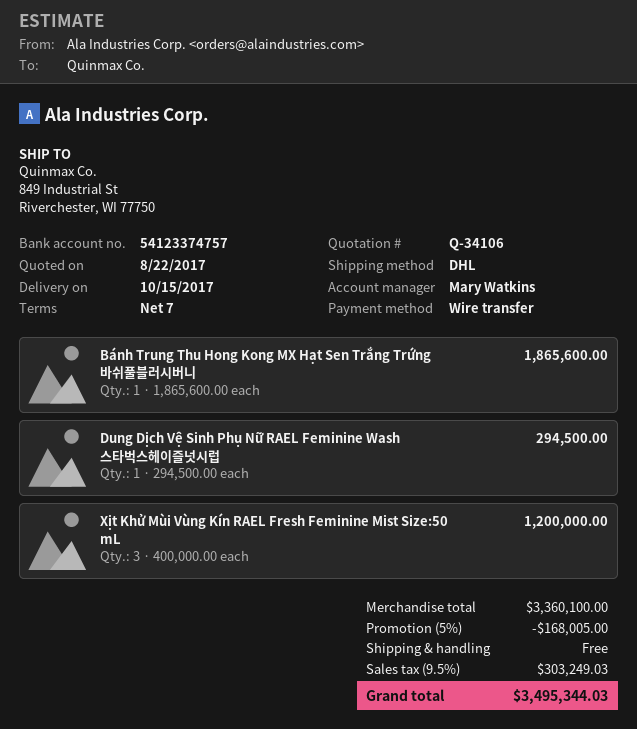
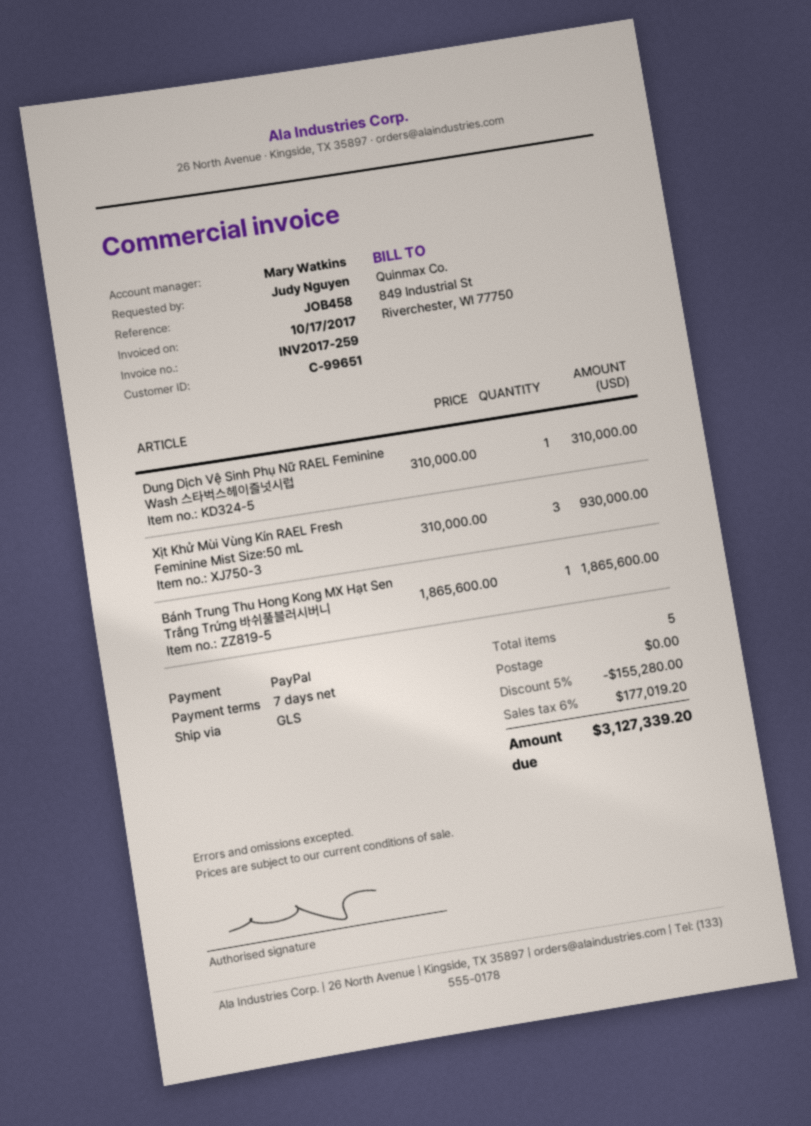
payment method: bank transfer -> PayPal
shipping method: DHL -> GLS
Dung Dịch Vệ Sinh Phụ Nữ RAEL Feminine Wash 스타벅스헤이즐넛시럽: 1 x 294500.00 = 294500.00 -> 1 x 310000.00 = 310000.00
Xịt Khử Mùi Vùng Kín RAEL Fresh Feminine Mist Size:50 mL: 3 x 400000.00 = 1200000.00 -> 3 x 310000.00 = 930000.00
discount: 5% = 168005.00 -> 5% = 155280.00
tax: 9.5% = 303249.03 -> 6% = 177019.20
total: 3495344.03 -> 3127339.20

